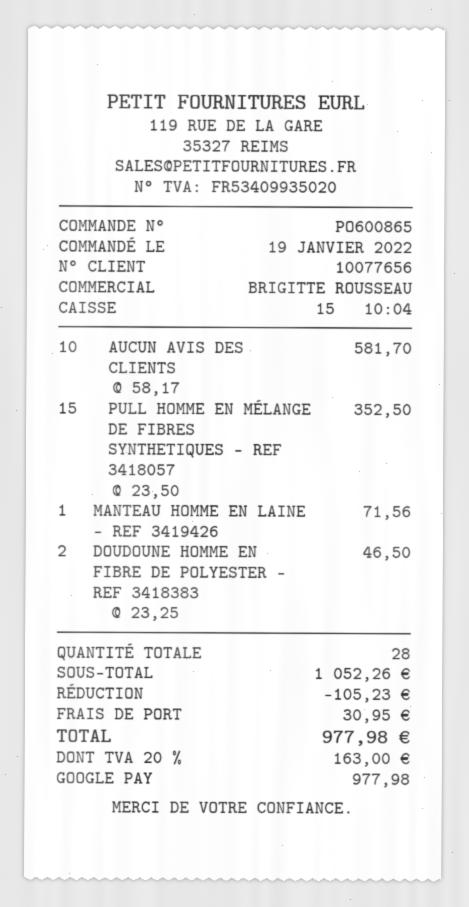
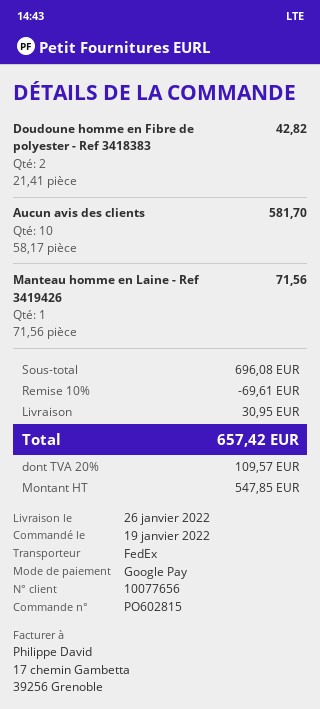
order number: PO600865 -> PO602815
PULL HOMME EN MÉLANGE DE FIBRES SYNTHETIQUES - REF 3418057: 15 x 23.50 = 352.50 -> none
DOUDOUNE HOMME EN FIBRE DE POLYESTER - REF 3418383: 2 x 23.25 = 46.50 -> 2 x 21.41 = 42.82
subtotal: 1052.26 -> 696.08
discount: 105.23 -> 69.61
tax: 20% = 163.00 -> 20% = 109.57
total: 977.98 -> 657.42

